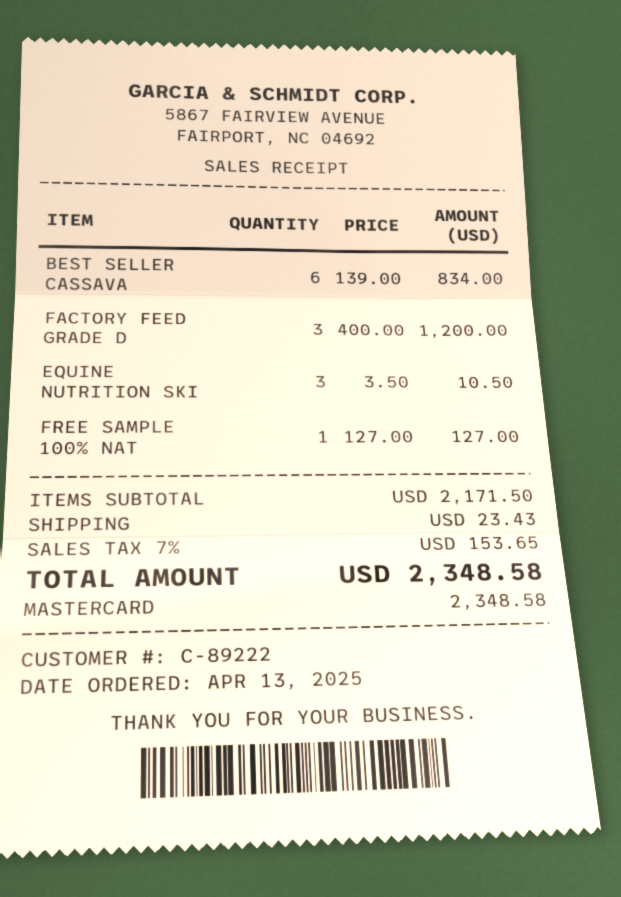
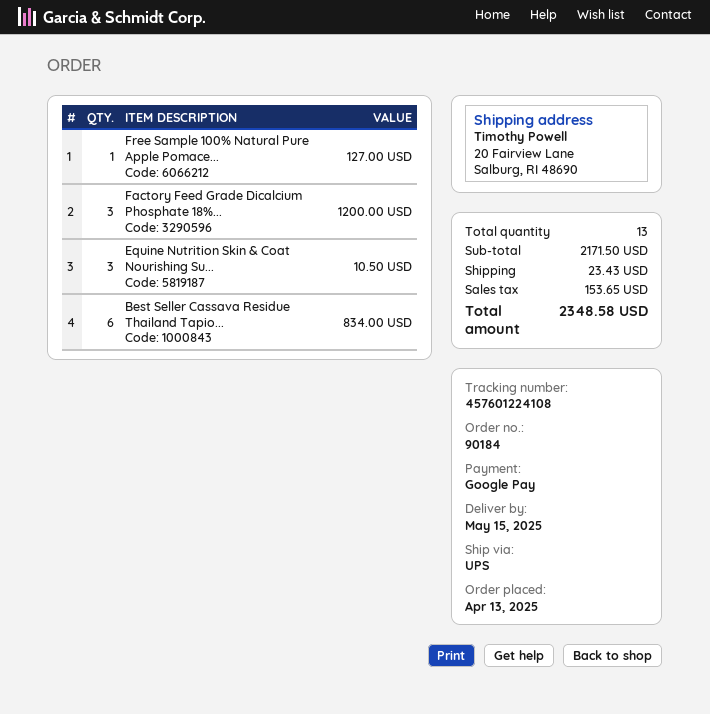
payment method: Mastercard -> Google Pay

